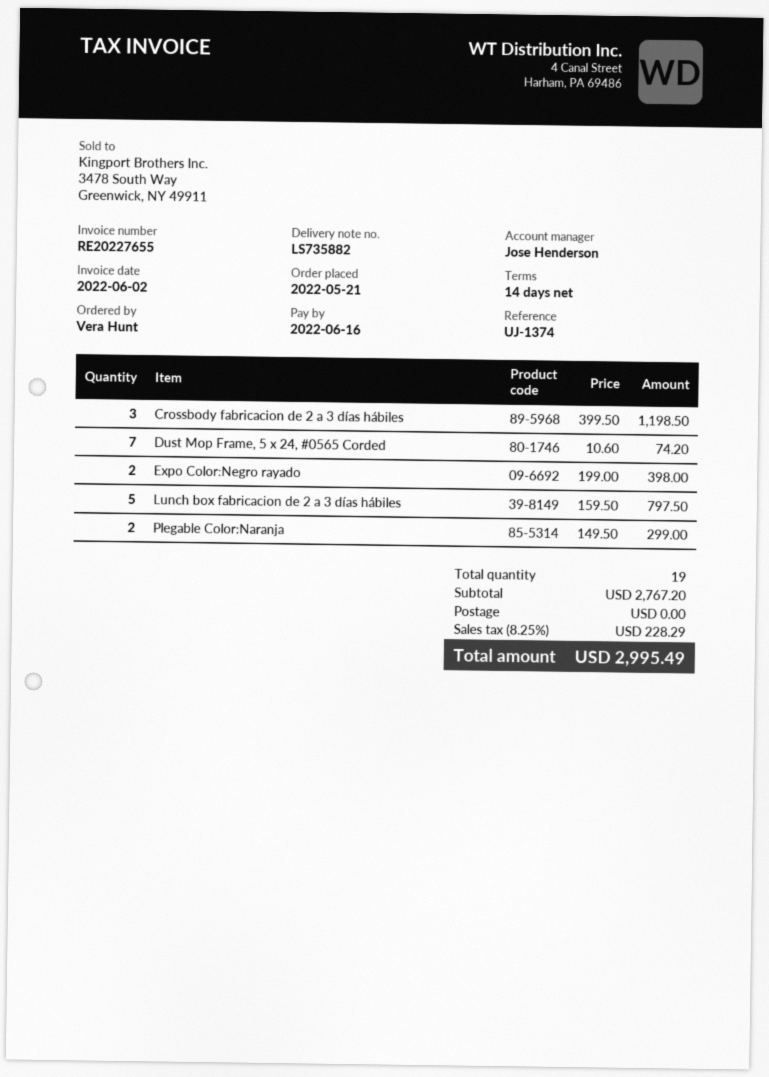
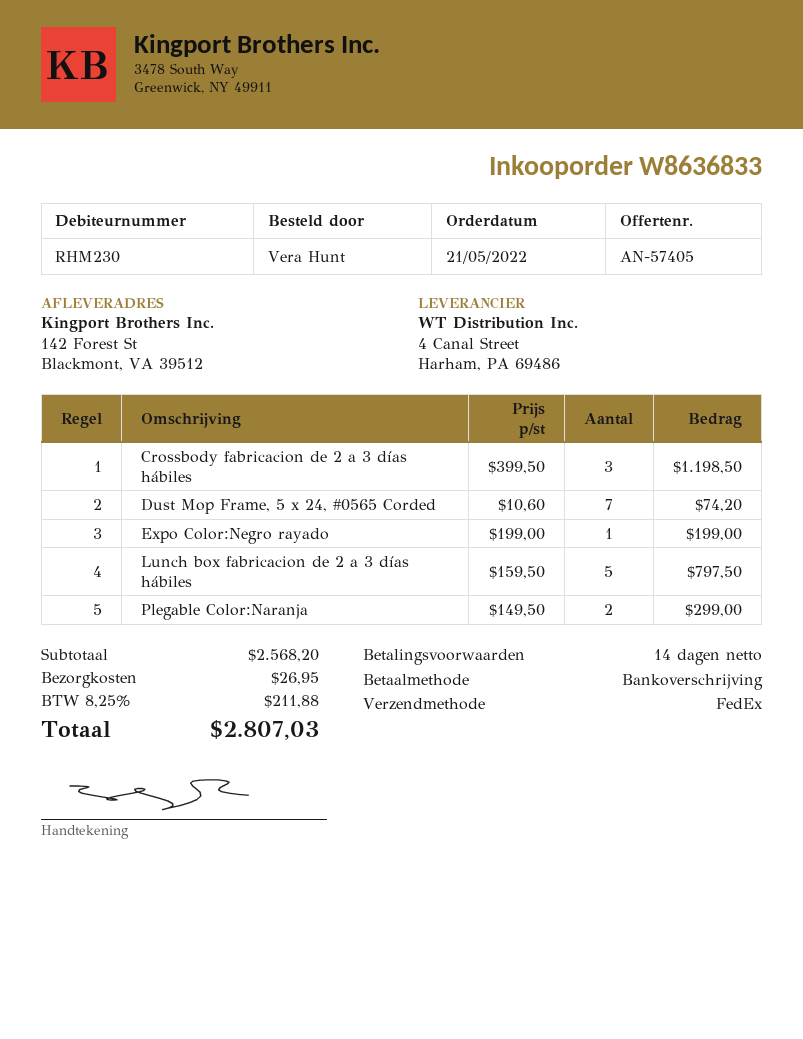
Expo Color:Negro rayado: 2 x 199.00 = 398.00 -> 1 x 199.00 = 199.00
subtotal: 2767.20 -> 2568.20
shipping: 0.00 -> 26.95
tax: 8.25% = 228.29 -> 8.25% = 211.88
total: 2995.49 -> 2807.03

